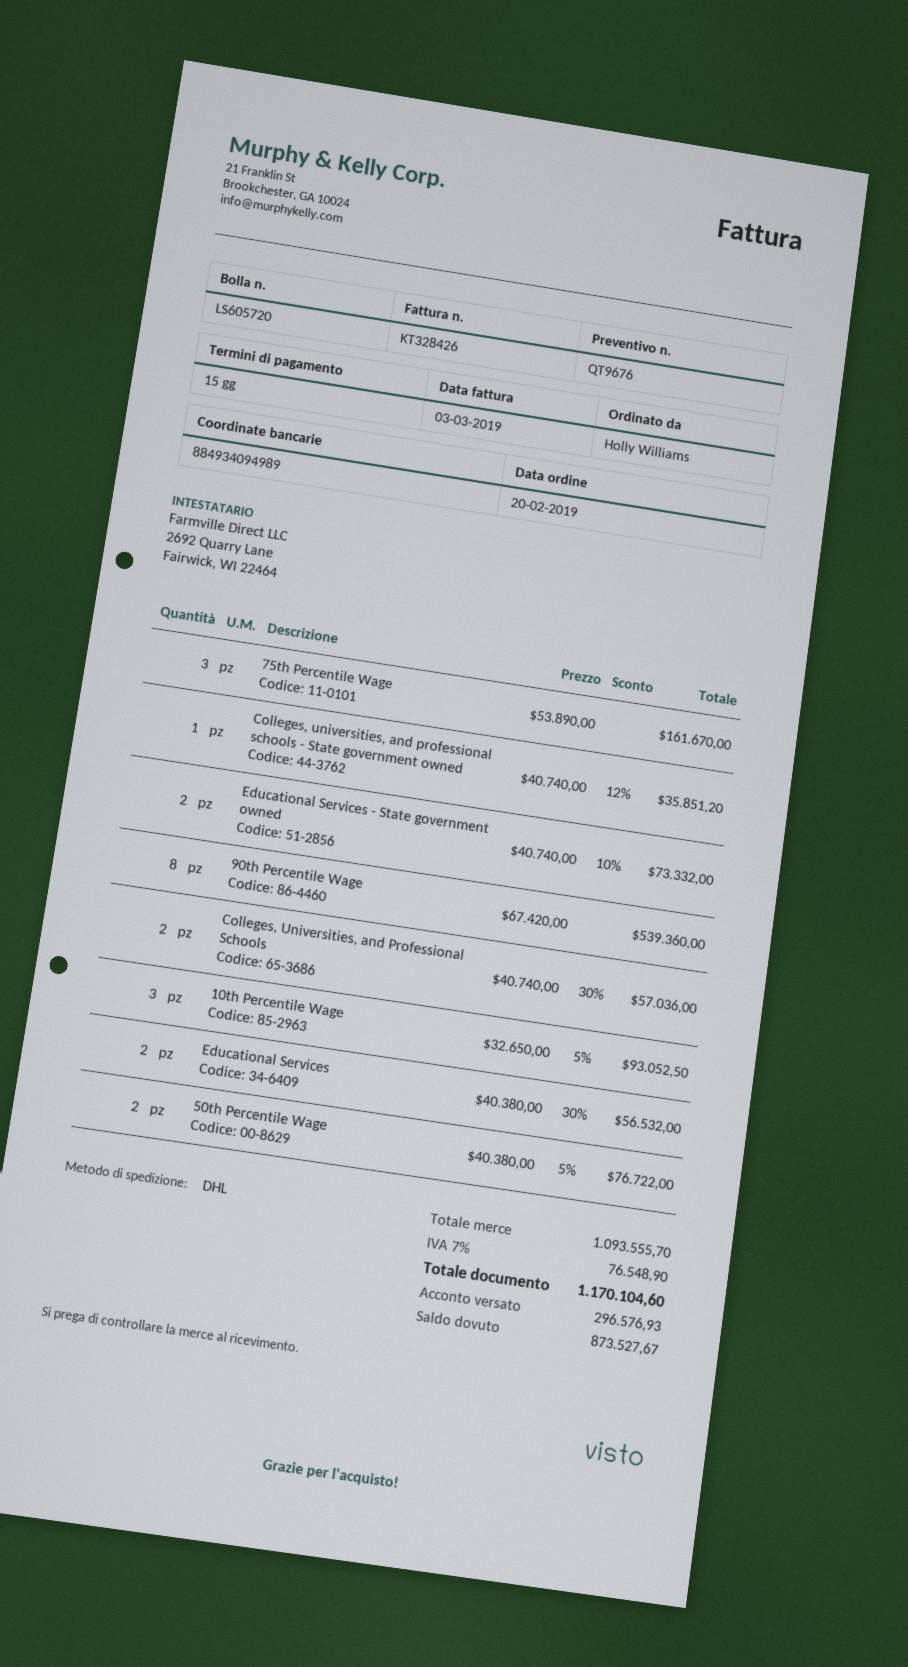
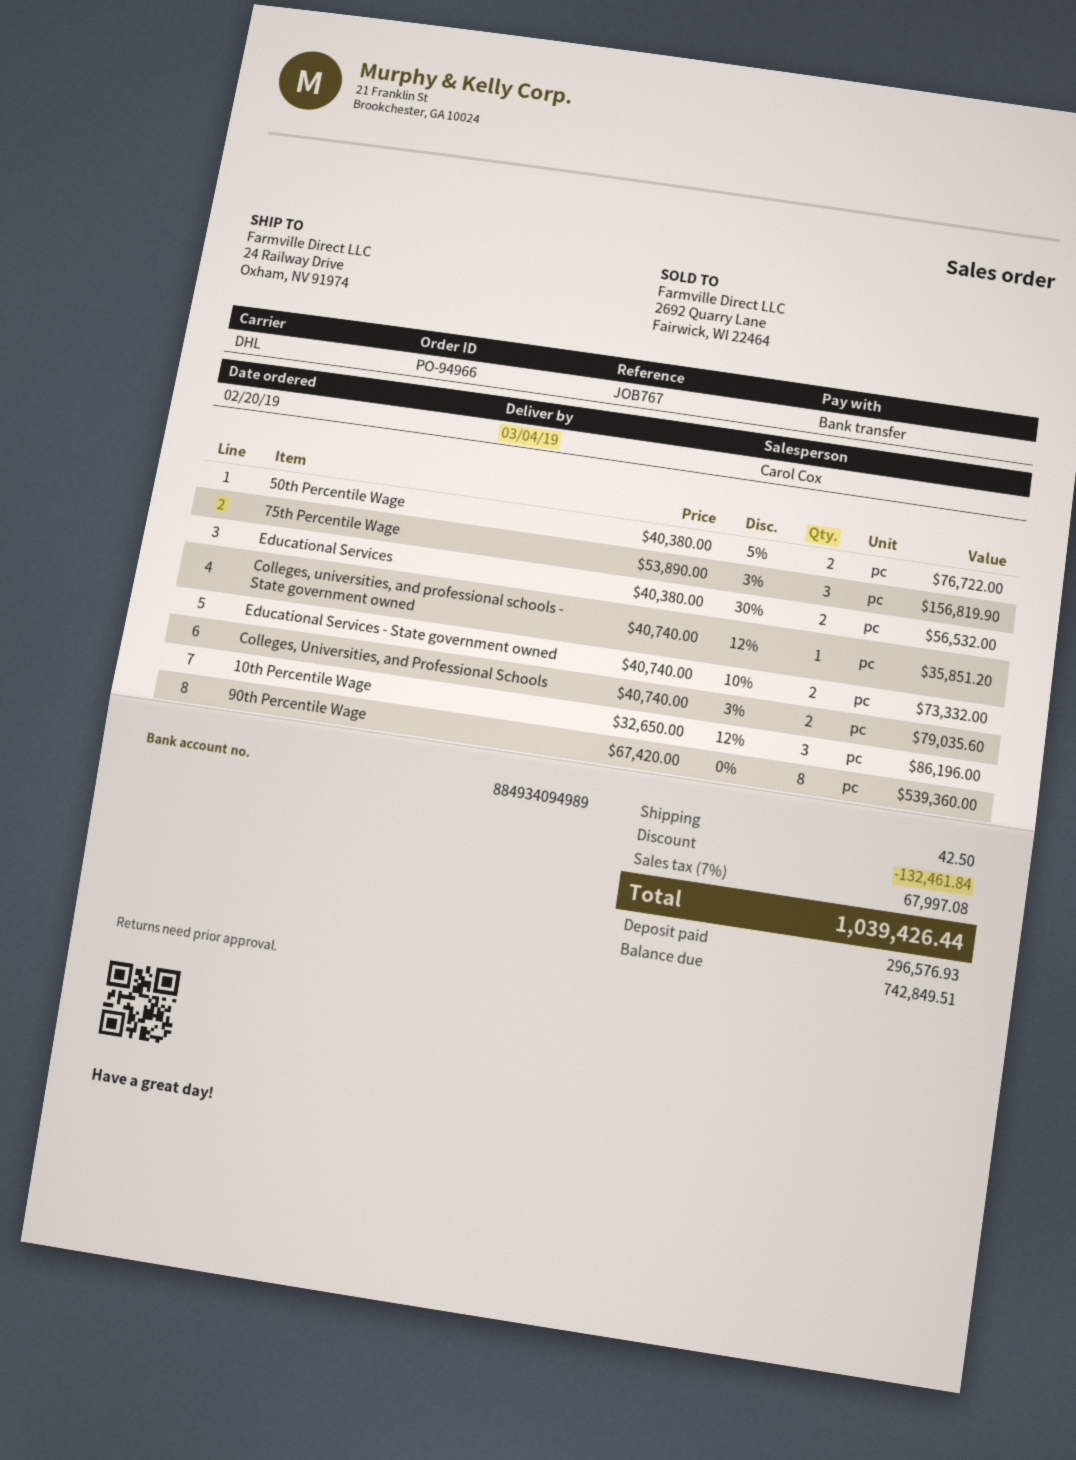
75th Percentile Wage: 3 x 53890.00 = 161670.00 -> 3 x 53890.00 - 3% = 156819.90
Colleges, Universities, and Professional Schools: 2 x 40740.00 - 30% = 57036.00 -> 2 x 40740.00 - 3% = 79035.60
10th Percentile Wage: 3 x 32650.00 - 5% = 93052.50 -> 3 x 32650.00 - 12% = 86196.00
discount: none -> 132461.84
shipping: none -> 42.50
tax: 7% = 76548.90 -> 7% = 67997.08
total: 1170104.60 -> 1039426.44
balance: 873527.67 -> 742849.51

